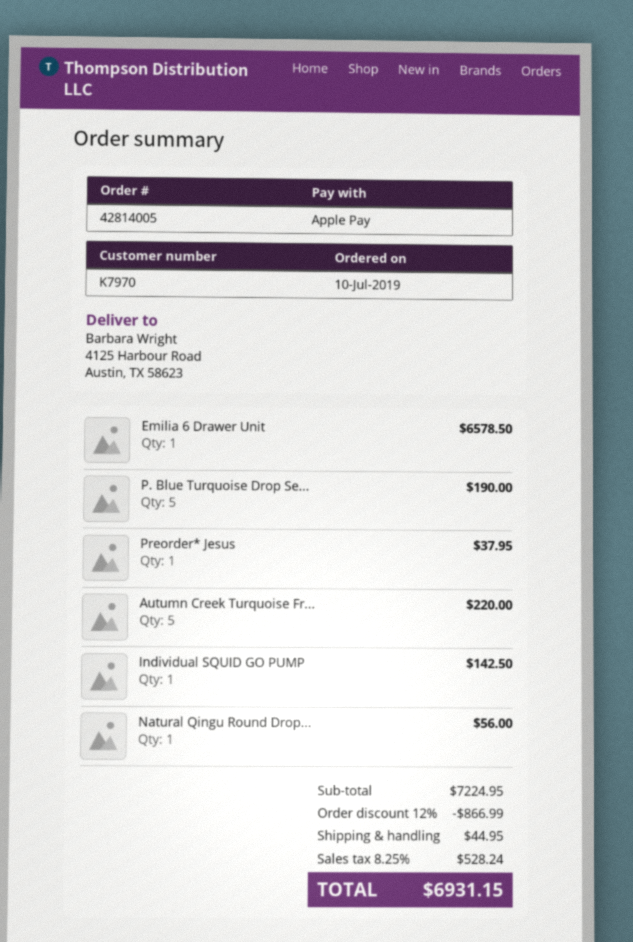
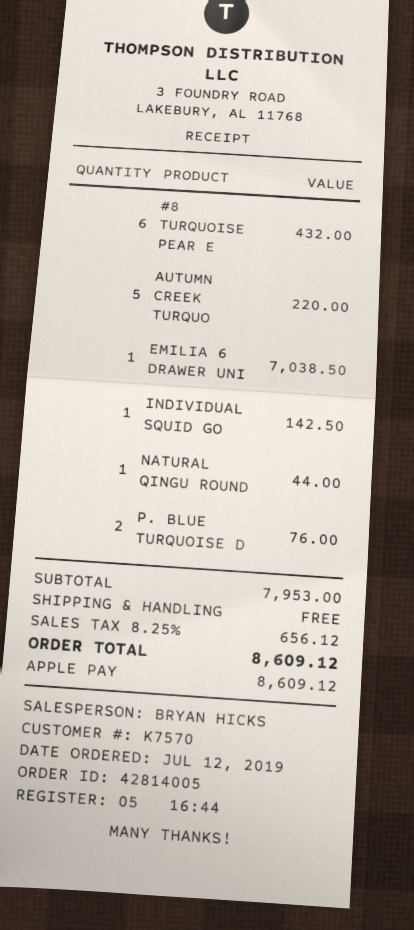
order date: 2019-07-10 -> 2019-07-12
customer number: K7970 -> K7570
Emilia 6 Drawer Unit: 1 for 6578.50 -> 1 for 7038.50
P. Blue Turquoise Drop Se...: 5 for 190.00 -> 2 for 76.00
Preorder* Jesus: 1 for 37.95 -> none
Natural Qingu Round Drop...: 1 for 56.00 -> 1 for 44.00
#8 TURQUOISE PEAR E: none -> 6 for 432.00
subtotal: 7224.95 -> 7953.00
discount: 12% = 866.99 -> none
shipping: 44.95 -> 0.00
tax: 8.25% = 528.24 -> 8.25% = 656.12
total: 6931.15 -> 8609.12

